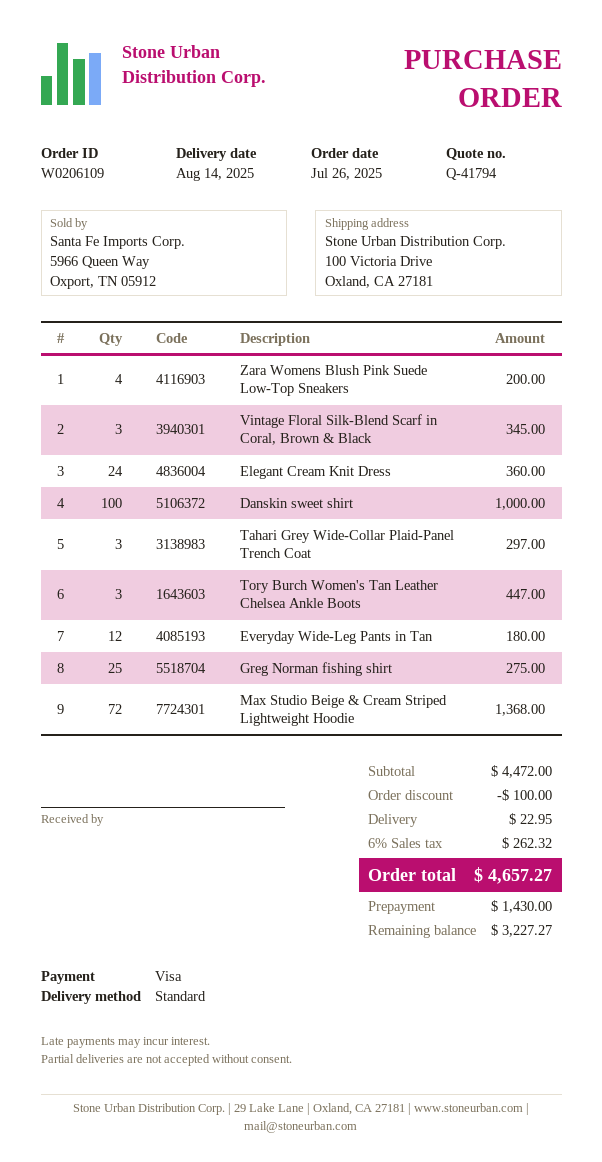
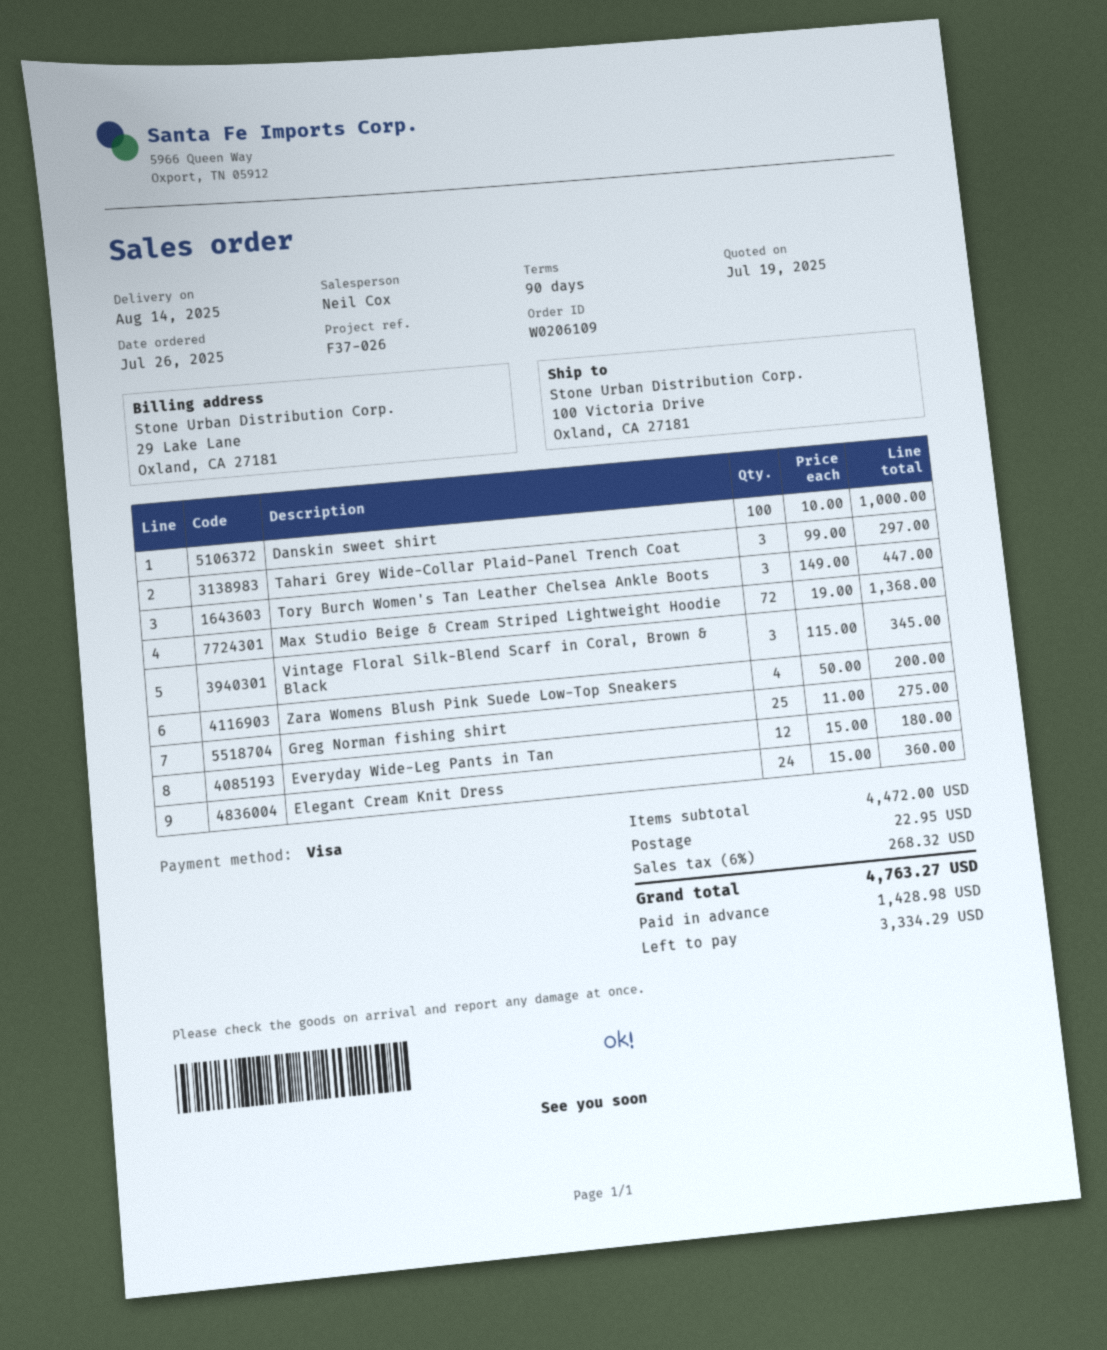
discount: 100.00 -> none
tax: 6% = 262.32 -> 6% = 268.32
total: 4657.27 -> 4763.27
deposit: 1430.00 -> 1428.98
balance: 3227.27 -> 3334.29

